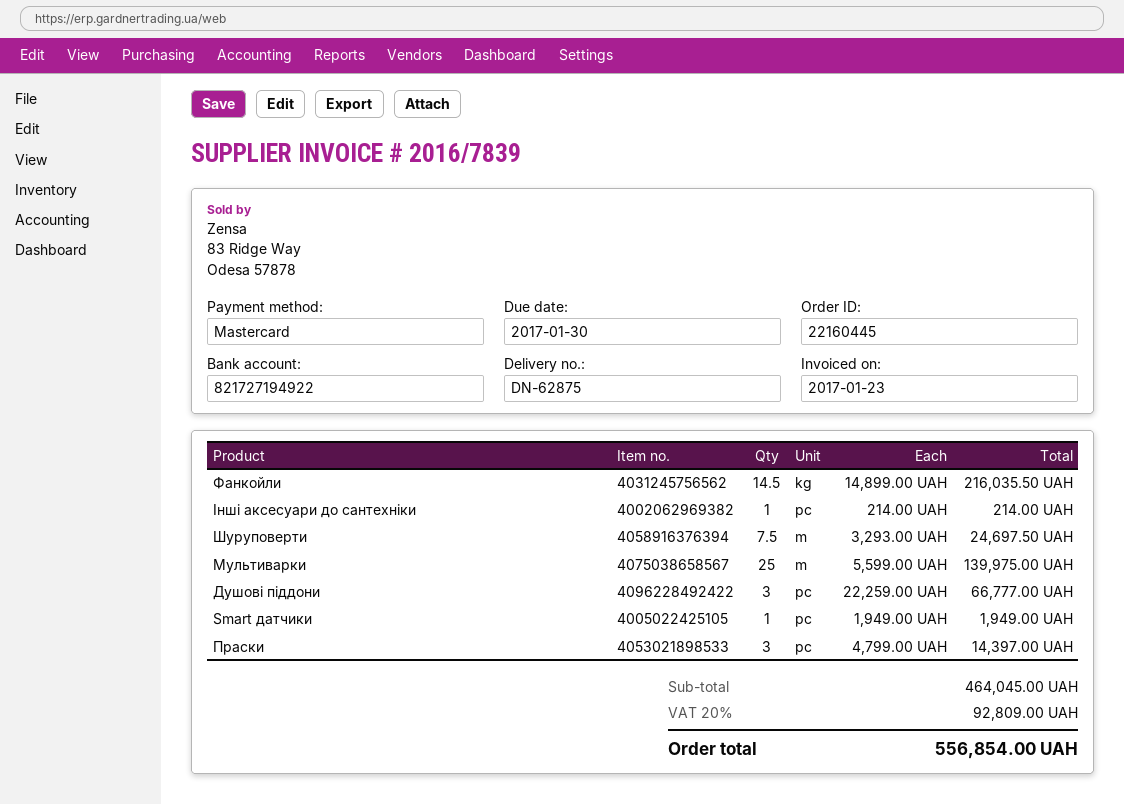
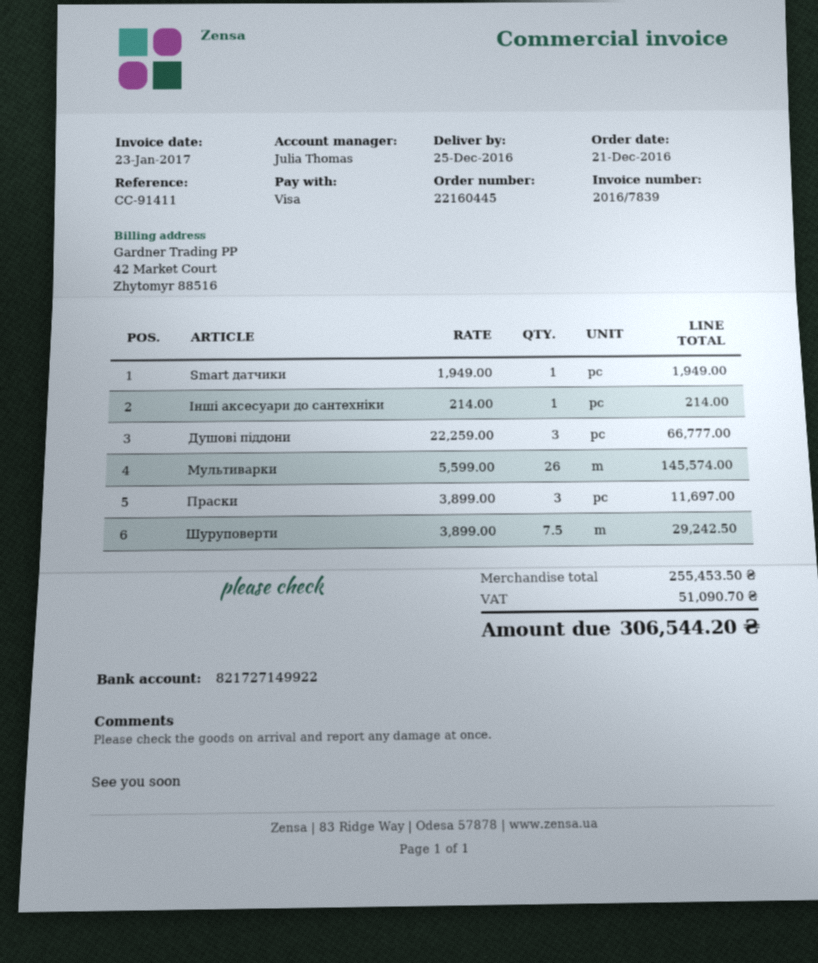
payment method: Mastercard -> Visa
bank account: 821727194922 -> 821727149922
Фанкойли: 14.5 x 14899.00 = 216035.50 -> none
Шуруповерти: 7.5 x 3293.00 = 24697.50 -> 7.5 x 3899.00 = 29242.50
Мультиварки: 25 x 5599.00 = 139975.00 -> 26 x 5599.00 = 145574.00
Праски: 3 x 4799.00 = 14397.00 -> 3 x 3899.00 = 11697.00
subtotal: 464045.00 -> 255453.50
tax: 92809.00 -> 51090.70
total: 556854.00 -> 306544.20

